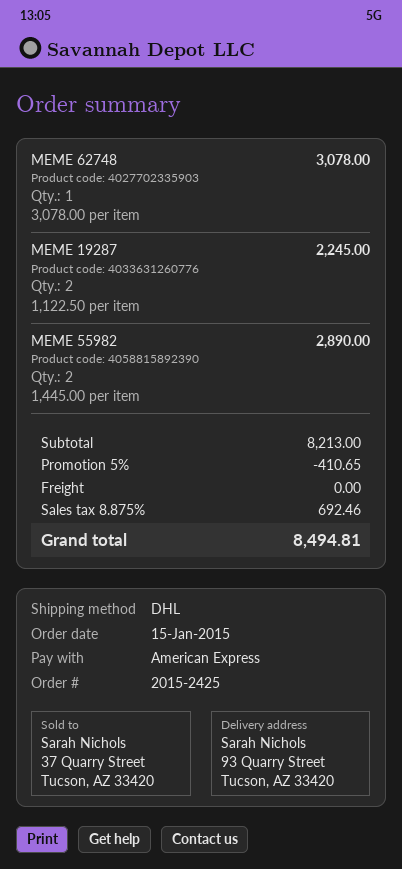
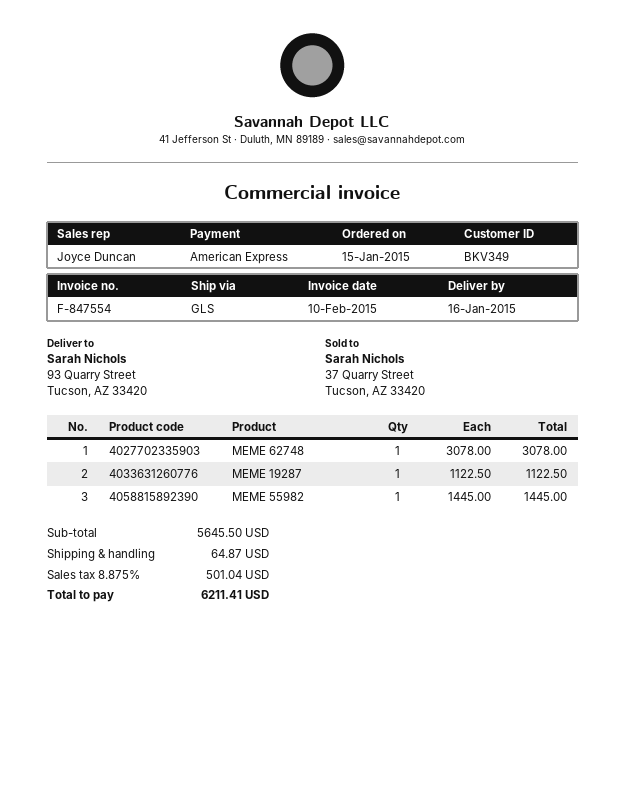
shipping method: DHL -> GLS
MEME 19287: 2 x 1122.50 = 2245.00 -> 1 x 1122.50 = 1122.50
MEME 55982: 2 x 1445.00 = 2890.00 -> 1 x 1445.00 = 1445.00
subtotal: 8213.00 -> 5645.50
discount: 5% = 410.65 -> none
shipping: 0.00 -> 64.87
tax: 8.875% = 692.46 -> 8.875% = 501.04
total: 8494.81 -> 6211.41

